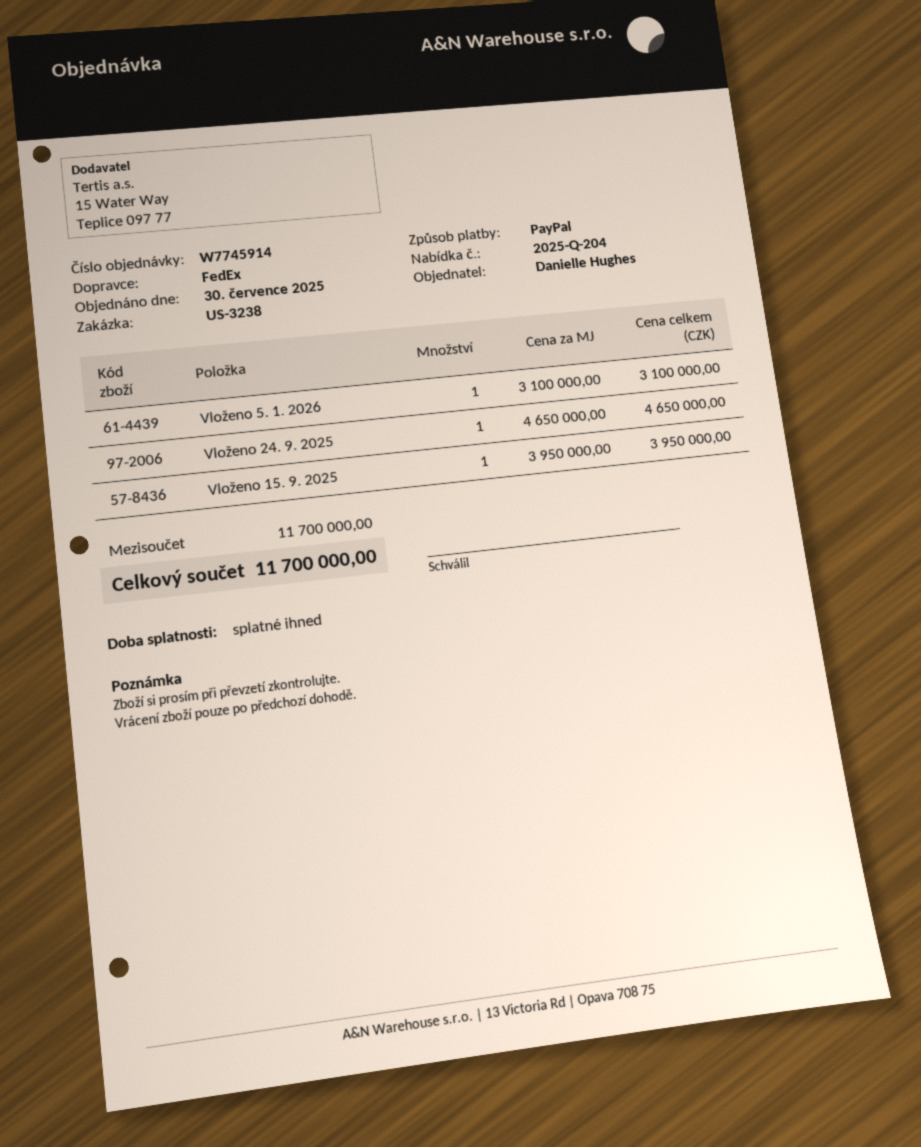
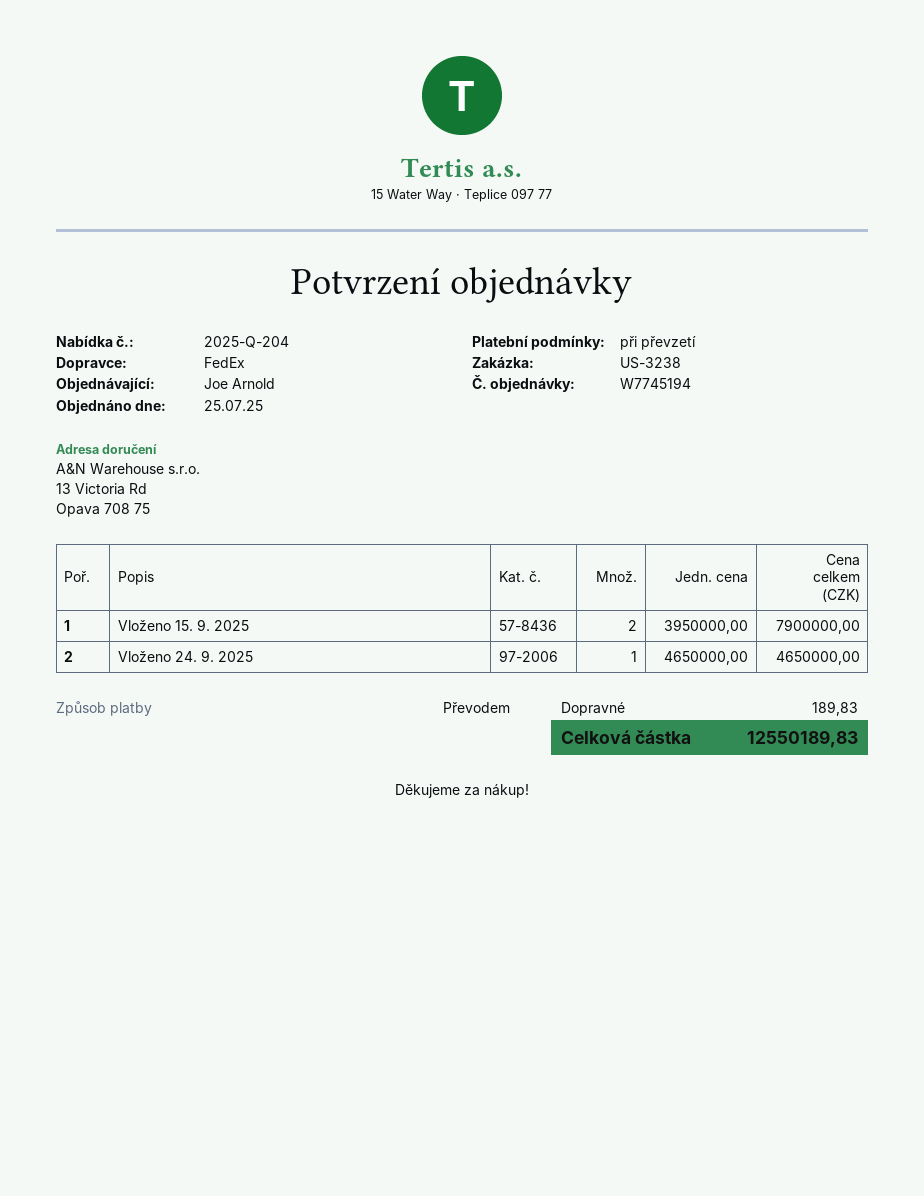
order number: W7745914 -> W7745194
order date: 2025-07-30 -> 2025-07-25
ordered by: Danielle Hughes -> Joe Arnold
payment method: PayPal -> bank transfer
Vloženo 5. 1. 2026: 1 x 3100000.00 = 3100000.00 -> none
Vloženo 15. 9. 2025: 1 x 3950000.00 = 3950000.00 -> 2 x 3950000.00 = 7900000.00
shipping: none -> 189.83
total: 11700000.00 -> 12550189.83

